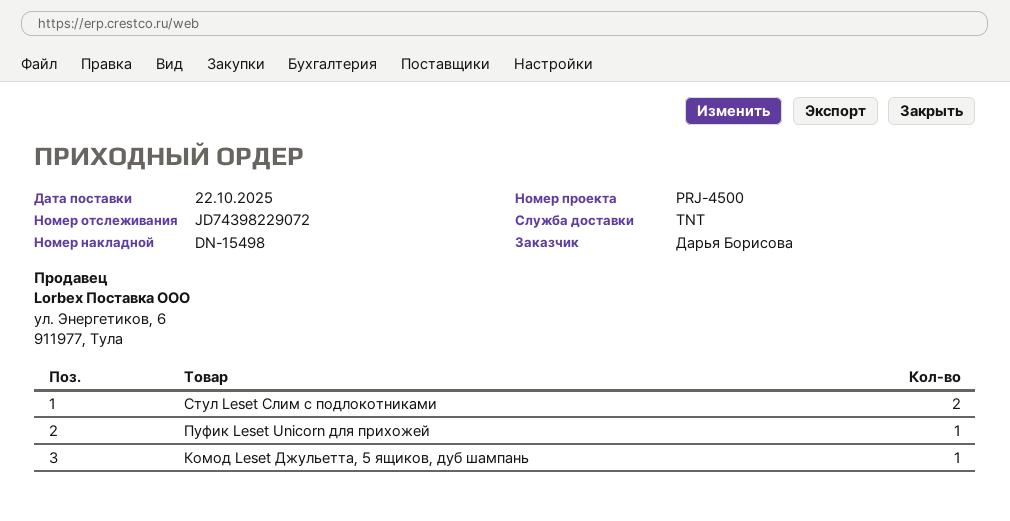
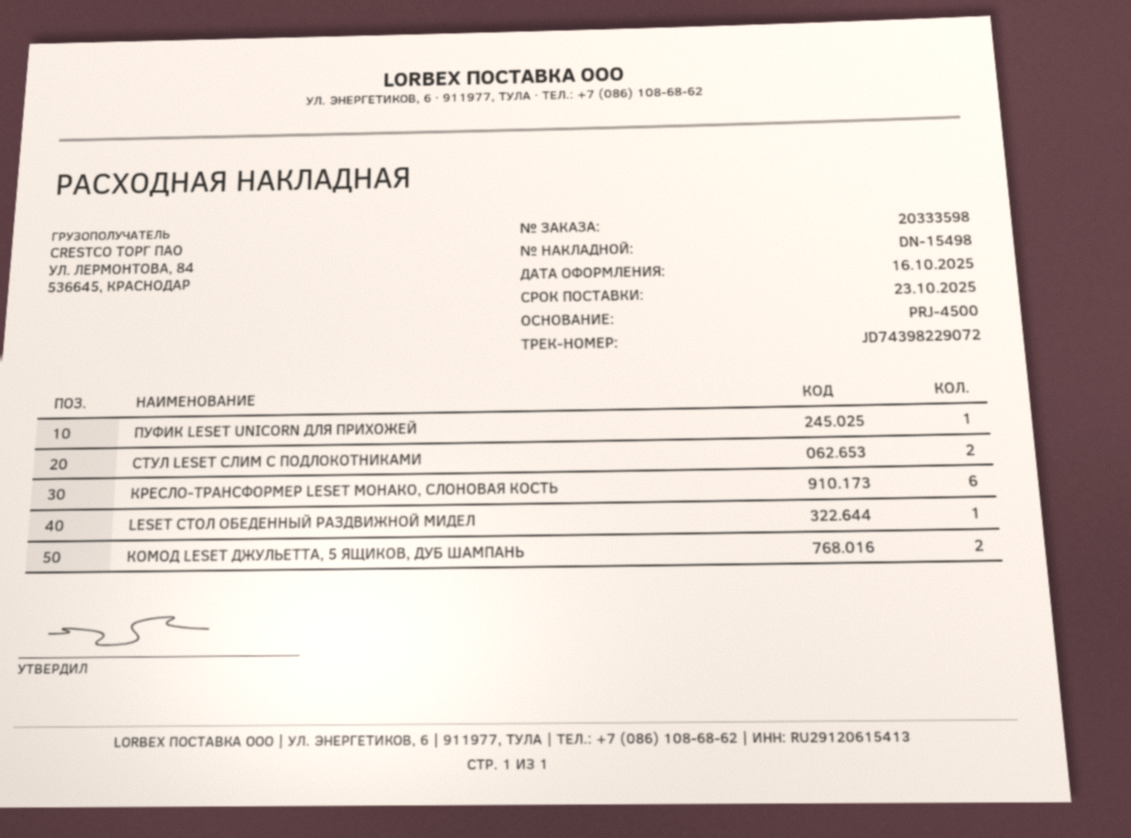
delivery date: 2025-10-22 -> 2025-10-23
Комод Leset Джульетта, 5 ящиков, дуб шампань: 1 -> 2
КРЕСЛО-ТРАНСФОРМЕР LESET МОНАКО, СЛОНОВАЯ КОСТЬ: none -> 6
LESET СТОЛ ОБЕДЕННЫЙ РАЗДВИЖНОЙ МИДЕЛ: none -> 1

